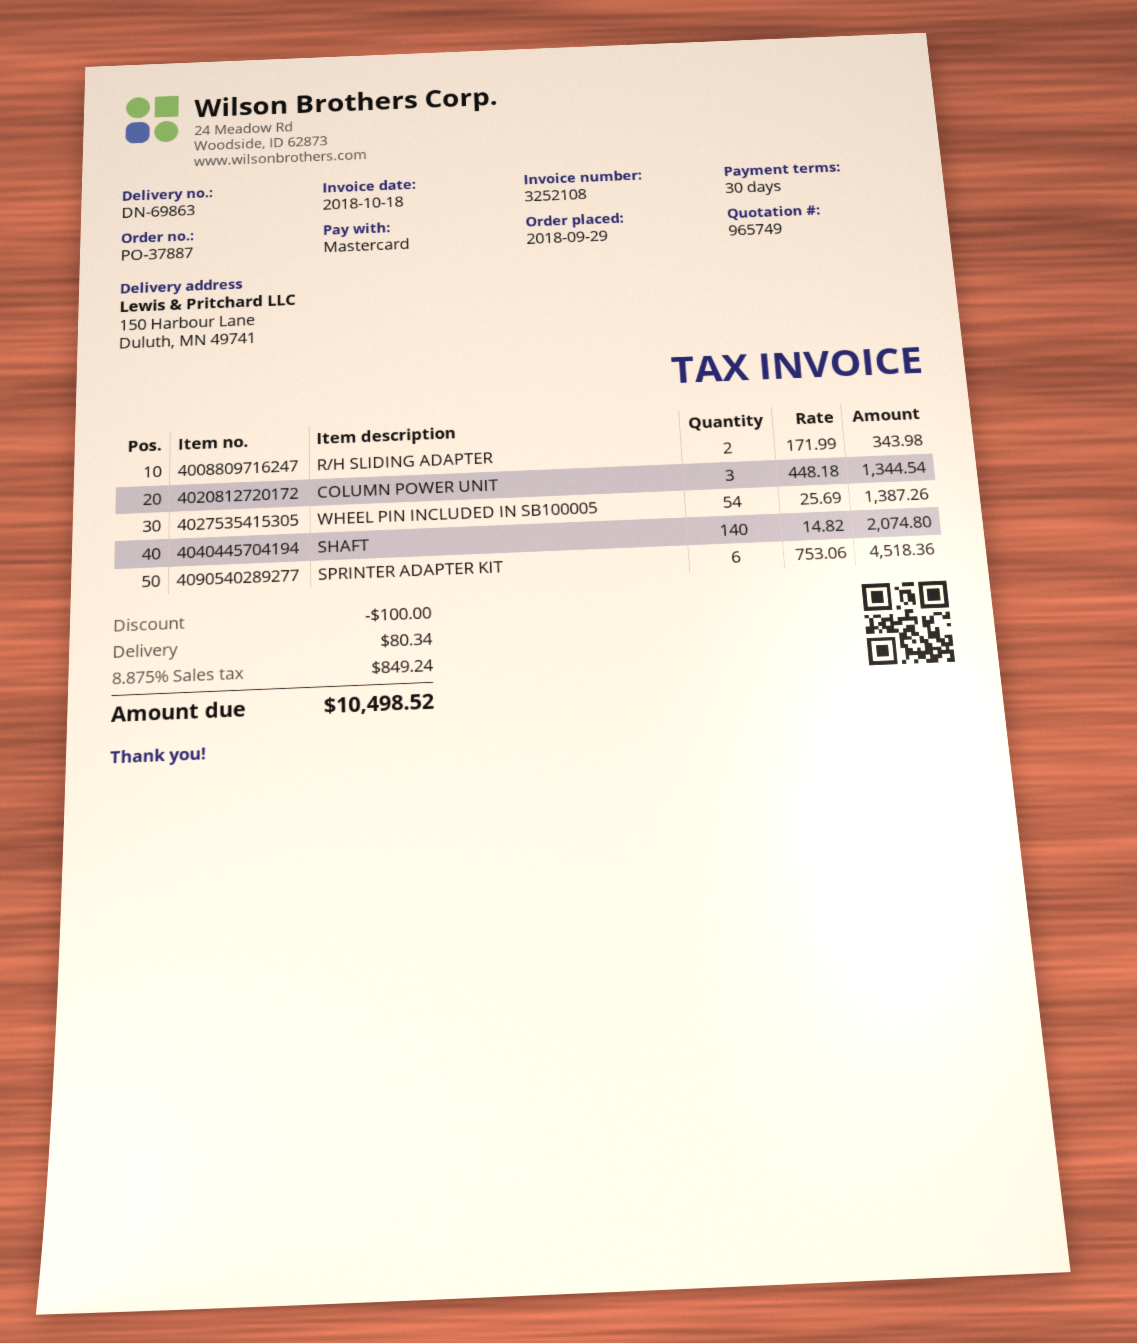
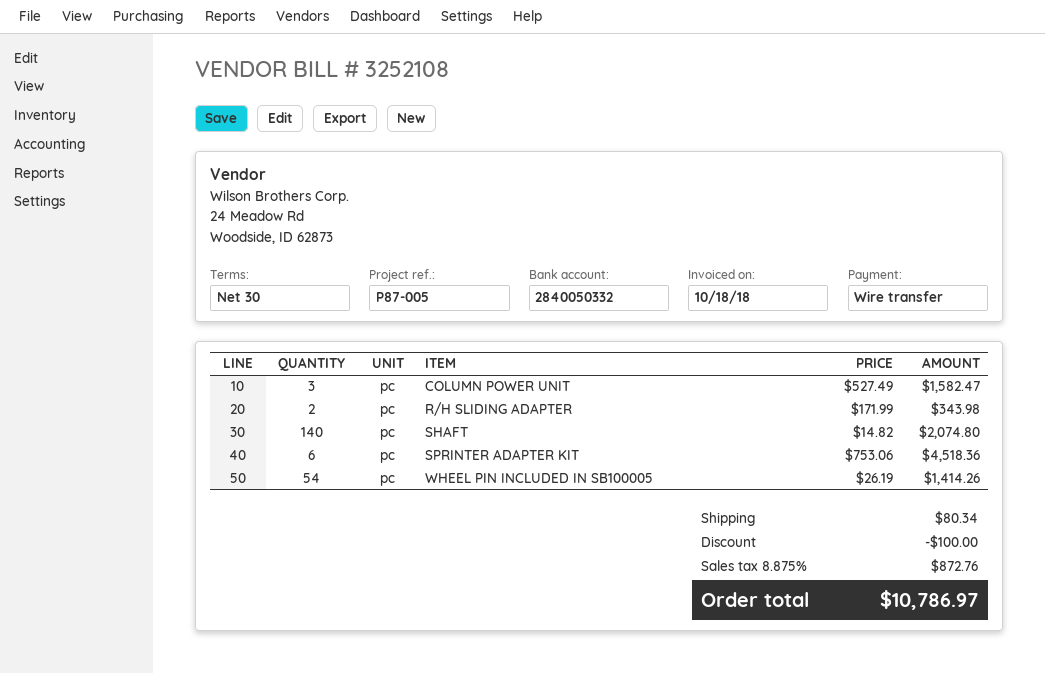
payment method: Mastercard -> bank transfer
COLUMN POWER UNIT: 3 x 448.18 = 1344.54 -> 3 x 527.49 = 1582.47
WHEEL PIN INCLUDED IN SB100005: 54 x 25.69 = 1387.26 -> 54 x 26.19 = 1414.26
tax: 8.875% = 849.24 -> 8.875% = 872.76
total: 10498.52 -> 10786.97

